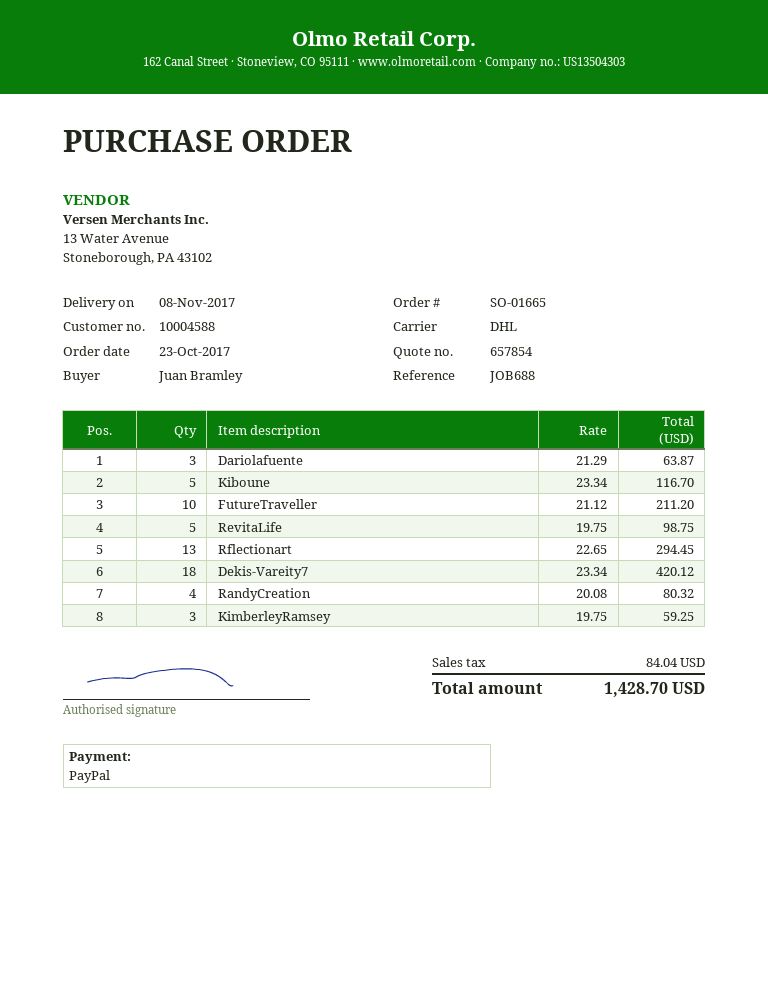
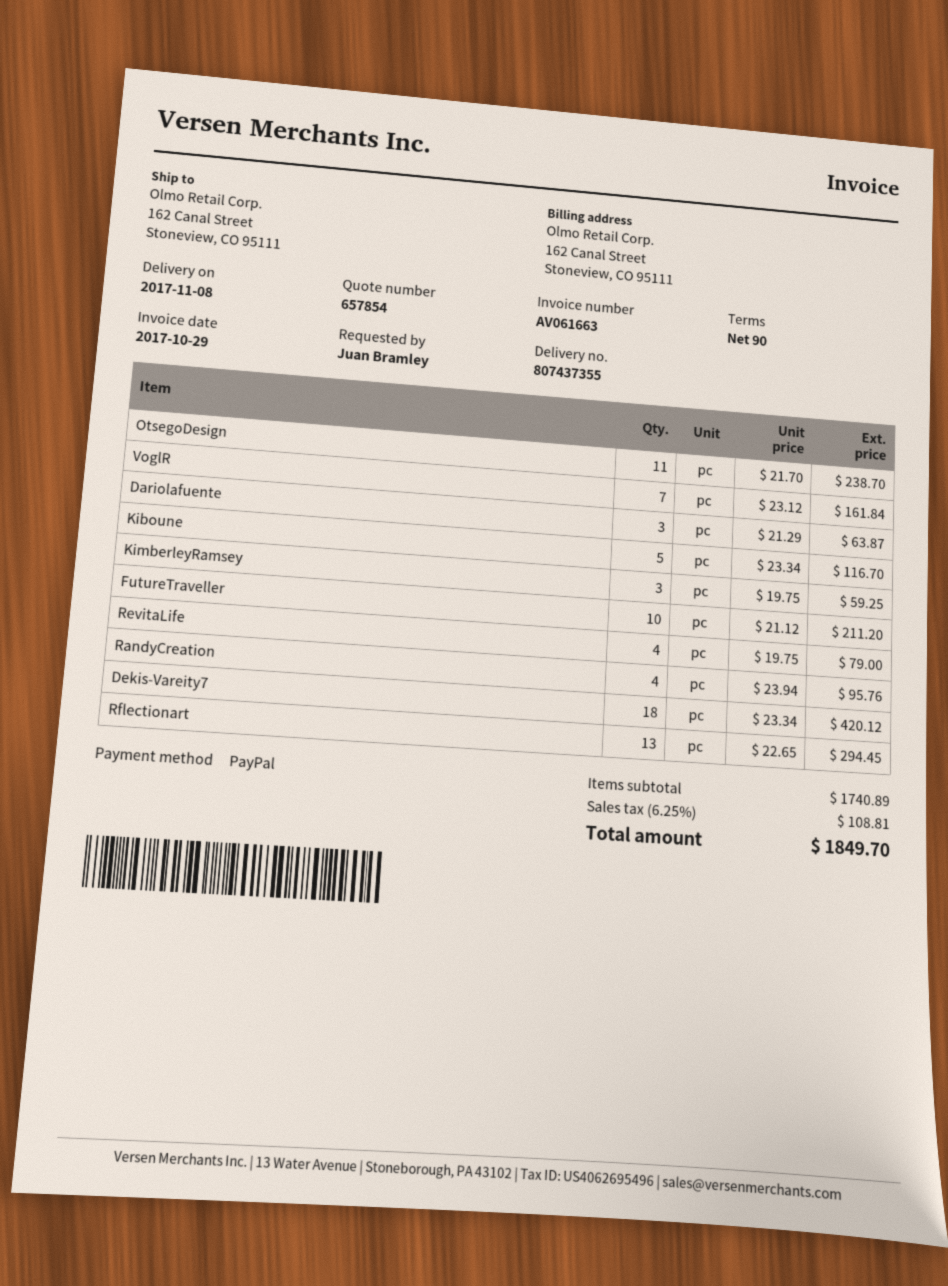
RevitaLife: 5 x 19.75 = 98.75 -> 4 x 19.75 = 79.00
RandyCreation: 4 x 20.08 = 80.32 -> 4 x 23.94 = 95.76
OtsegoDesign: none -> 11 x 21.70 = 238.70
VoglR: none -> 7 x 23.12 = 161.84
tax: 84.04 -> 108.81
total: 1428.70 -> 1849.70

